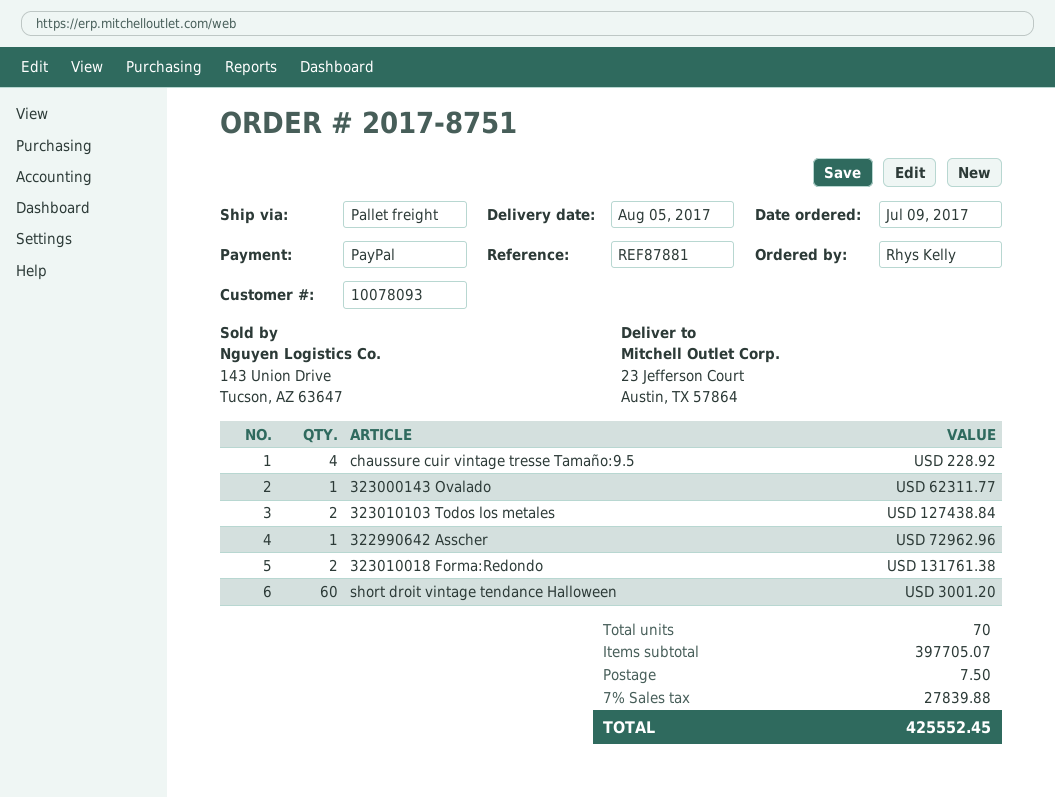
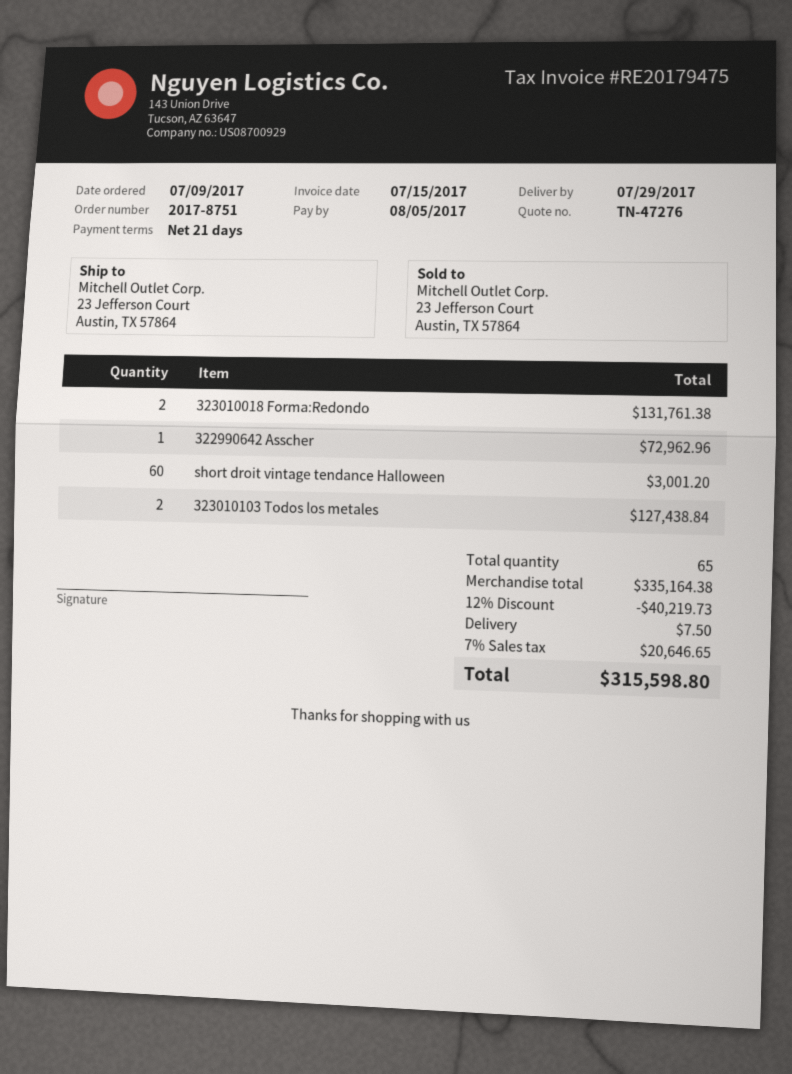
delivery date: 2017-08-05 -> 2017-07-29
chaussure cuir vintage tresse Tamaño:9.5: 4 for 228.92 -> none
323000143 Ovalado: 1 for 62311.77 -> none
total quantity: 70 -> 65
subtotal: 397705.07 -> 335164.38
discount: none -> 12% = 40219.73
tax: 7% = 27839.88 -> 7% = 20646.65
total: 425552.45 -> 315598.80

